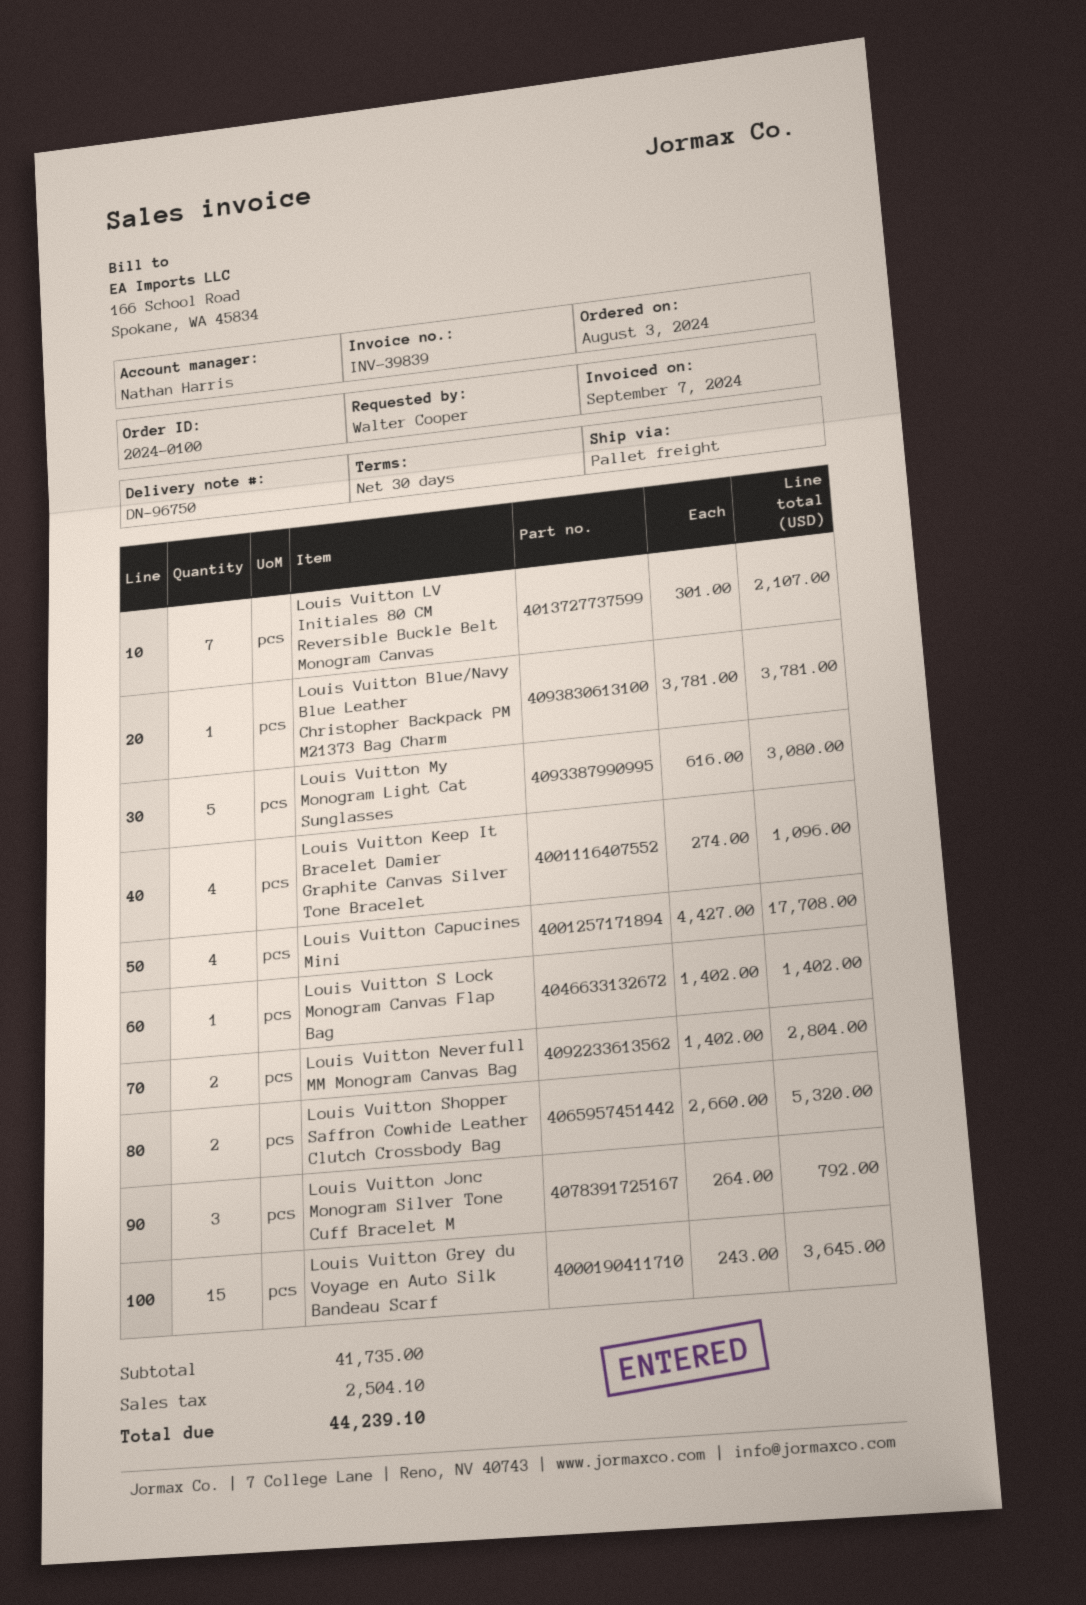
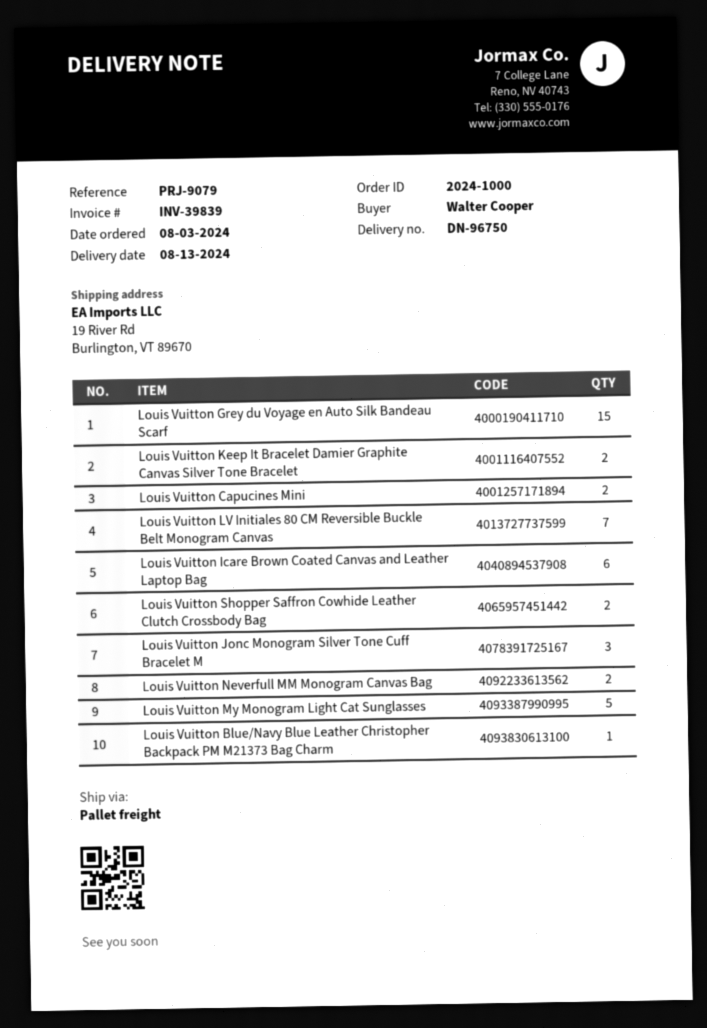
order number: 2024-0100 -> 2024-1000
Louis Vuitton Keep It Bracelet Damier Graphite Canvas Silver Tone Bracelet: 4 -> 2
Louis Vuitton Capucines Mini: 4 -> 2
Louis Vuitton S Lock Monogram Canvas Flap Bag: 1 -> none
Louis Vuitton Icare Brown Coated Canvas and Leather Laptop Bag: none -> 6

